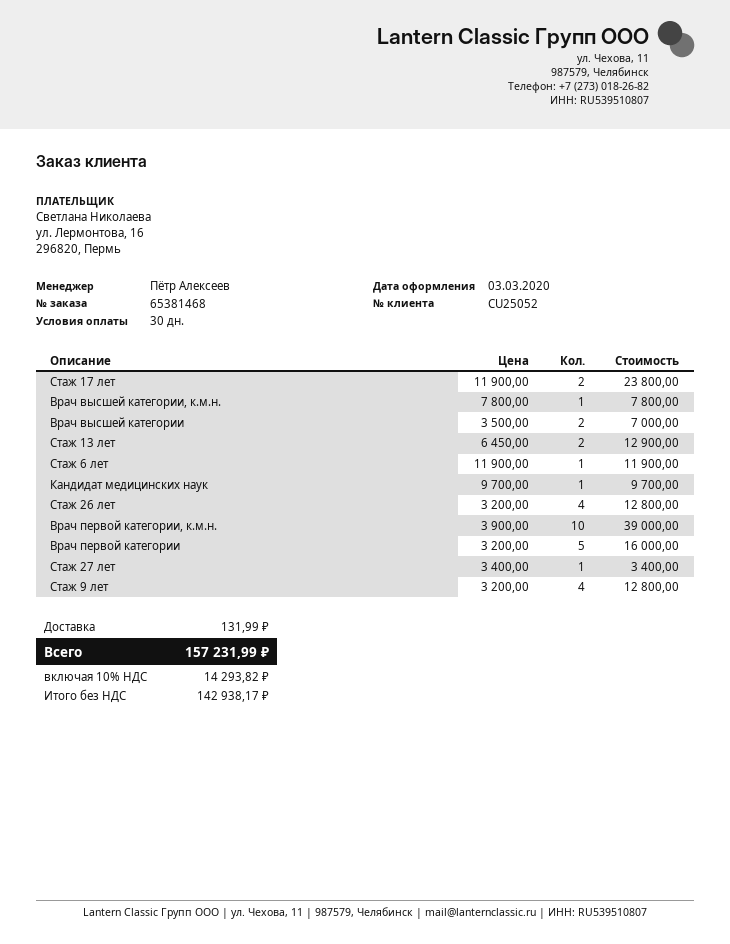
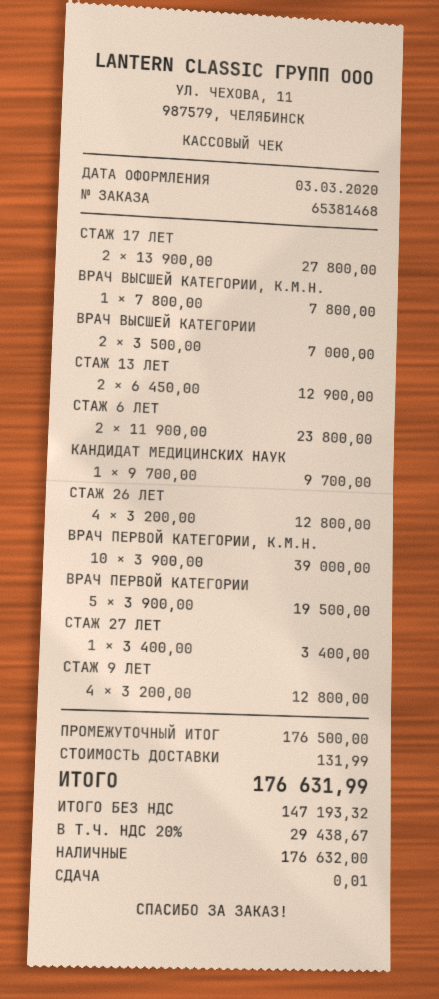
Стаж 17 лет: 2 x 11900.00 = 23800.00 -> 2 x 13900.00 = 27800.00
Стаж 6 лет: 1 x 11900.00 = 11900.00 -> 2 x 11900.00 = 23800.00
Врач первой категории: 5 x 3200.00 = 16000.00 -> 5 x 3900.00 = 19500.00
net: 142938.17 -> 147193.32
tax: 10% = 14293.82 -> 20% = 29438.67
total: 157231.99 -> 176631.99

